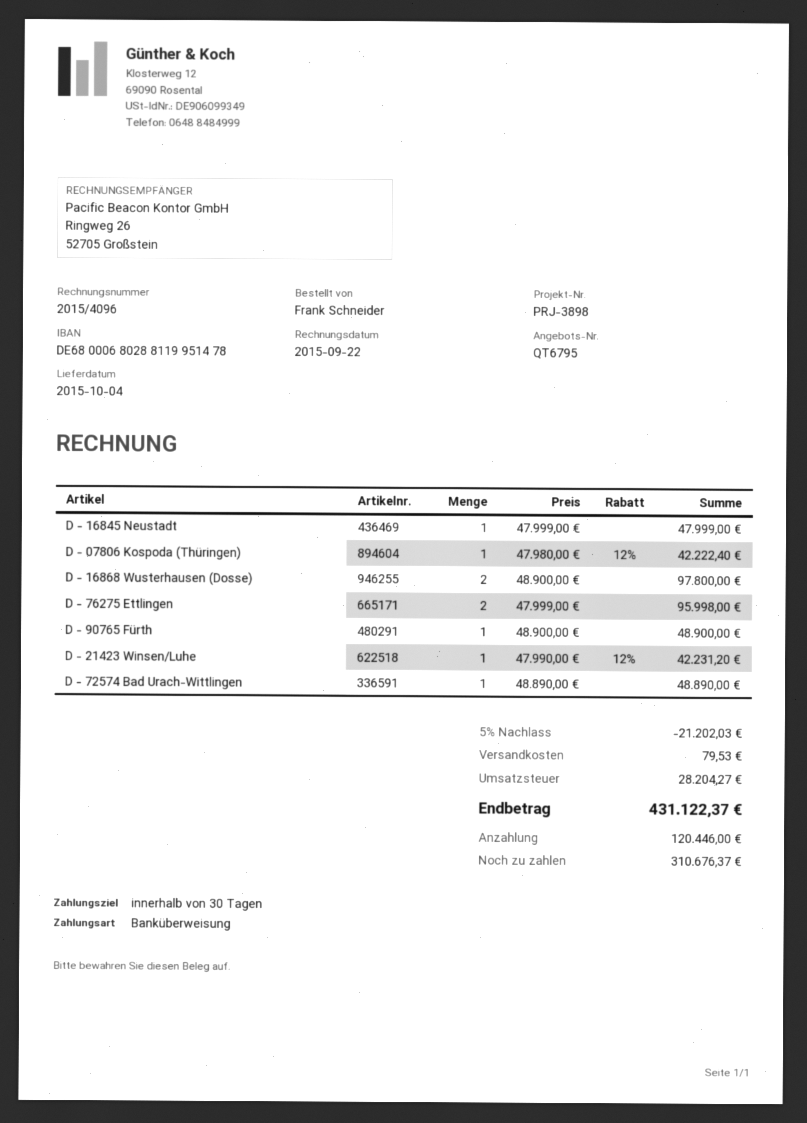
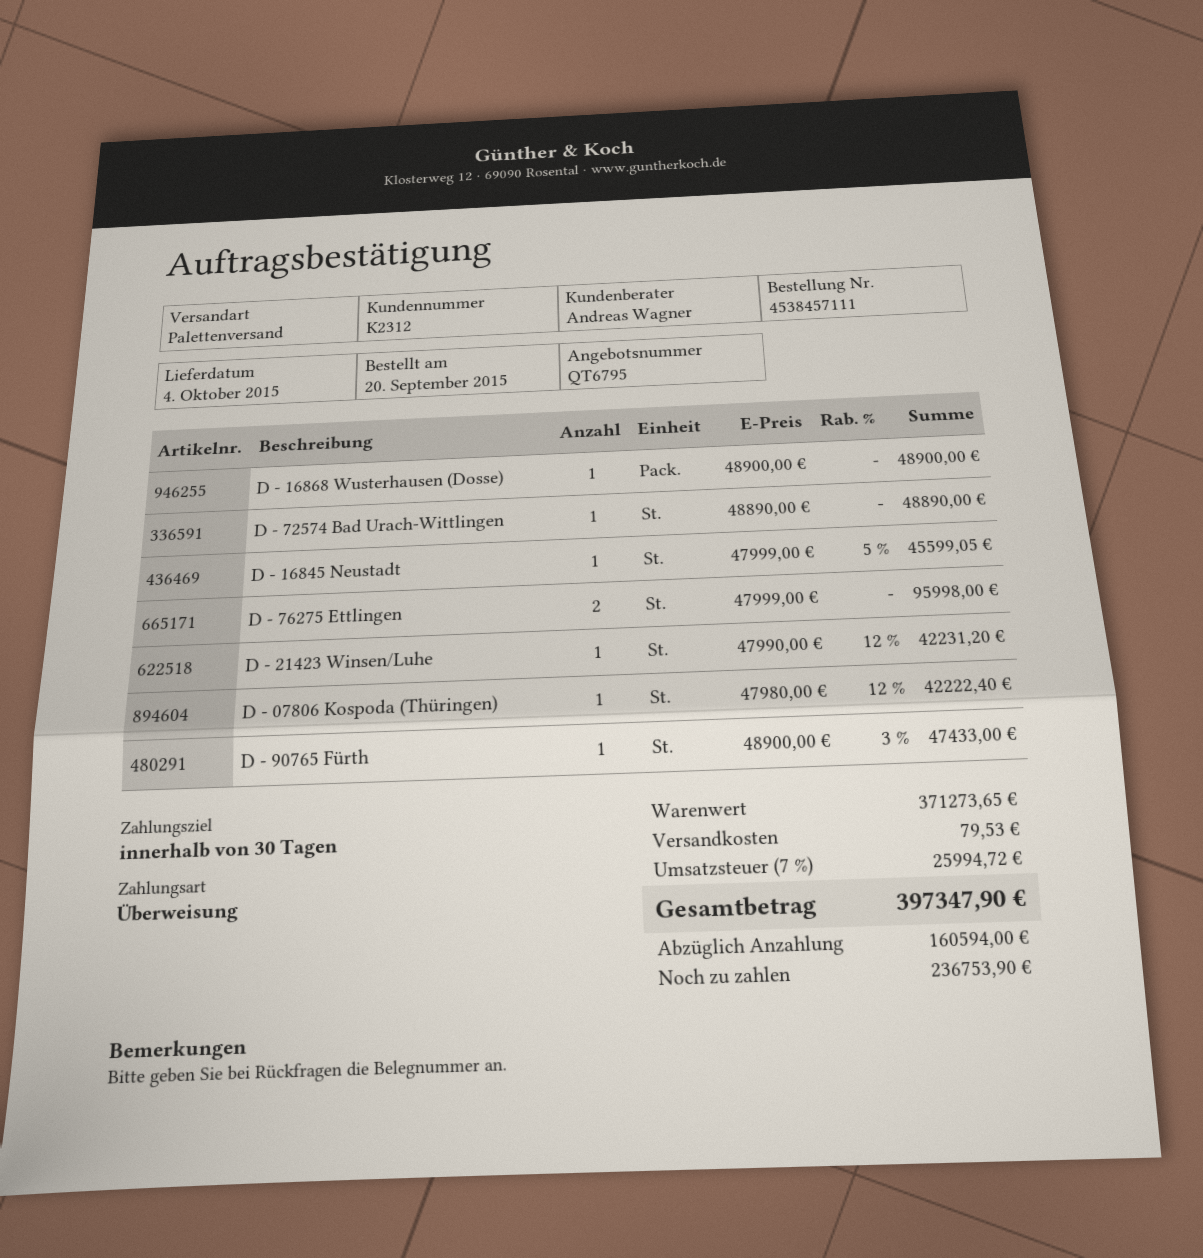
D - 16845 Neustadt: 1 x 47999.00 = 47999.00 -> 1 x 47999.00 - 5% = 45599.05
D - 16868 Wusterhausen (Dosse): 2 x 48900.00 = 97800.00 -> 1 x 48900.00 = 48900.00
D - 90765 Fürth: 1 x 48900.00 = 48900.00 -> 1 x 48900.00 - 3% = 47433.00
discount: 5% = 21202.03 -> none
tax: 28204.27 -> 25994.72
total: 431122.37 -> 397347.90
deposit: 120446.00 -> 160594.00
balance: 310676.37 -> 236753.90

